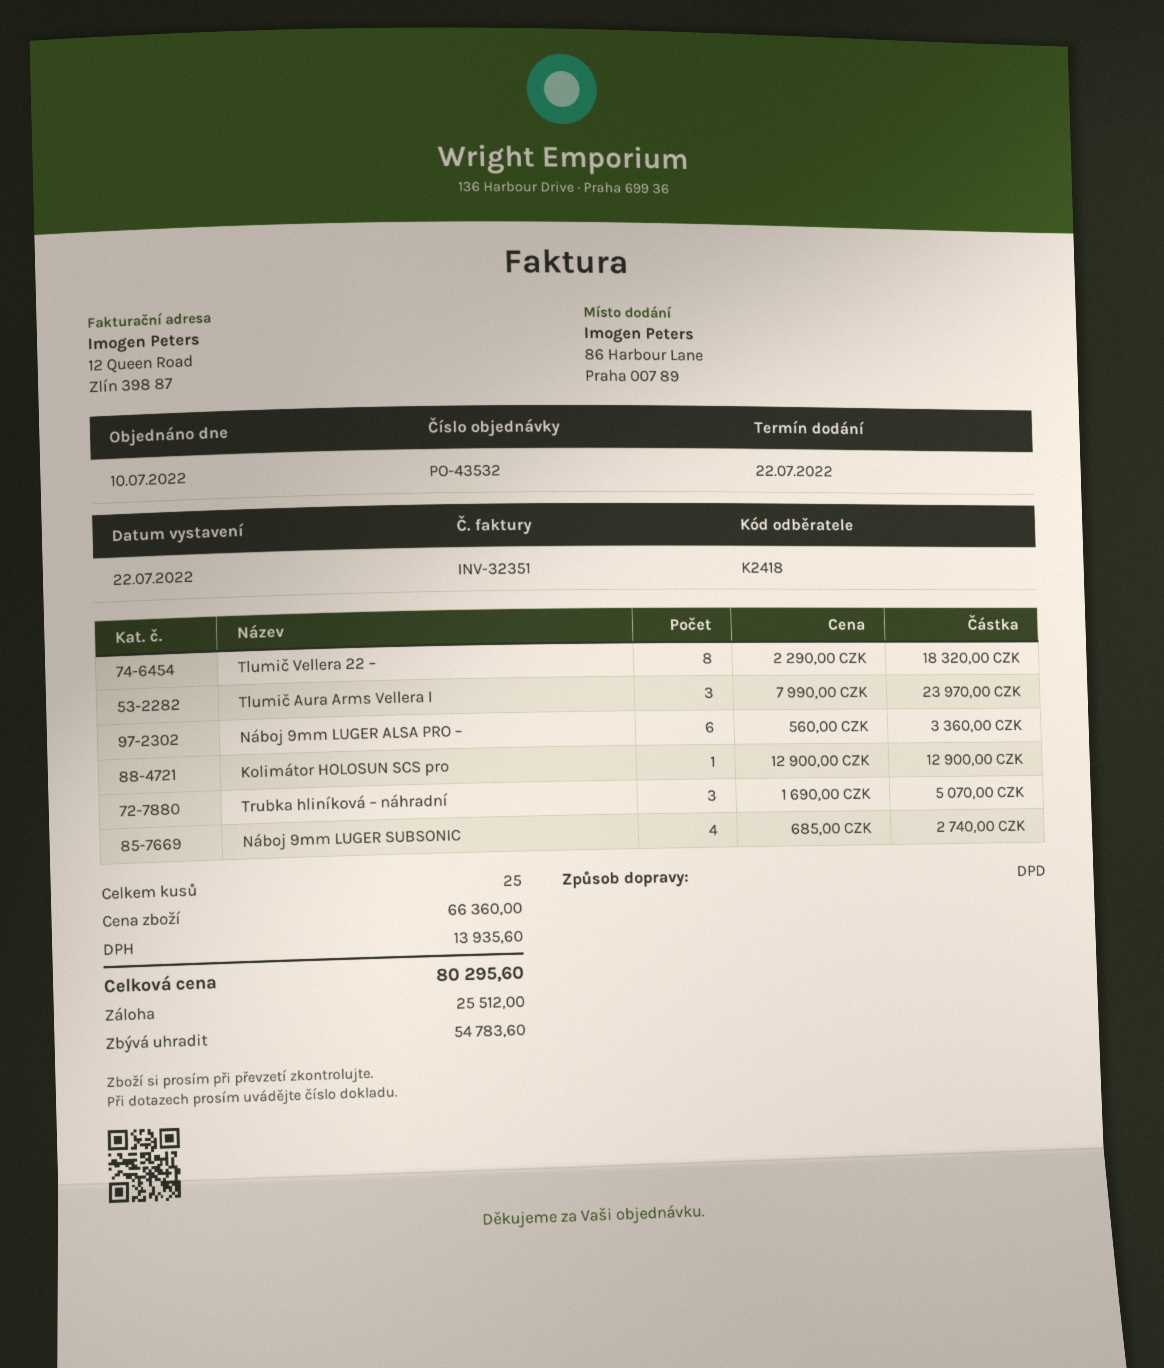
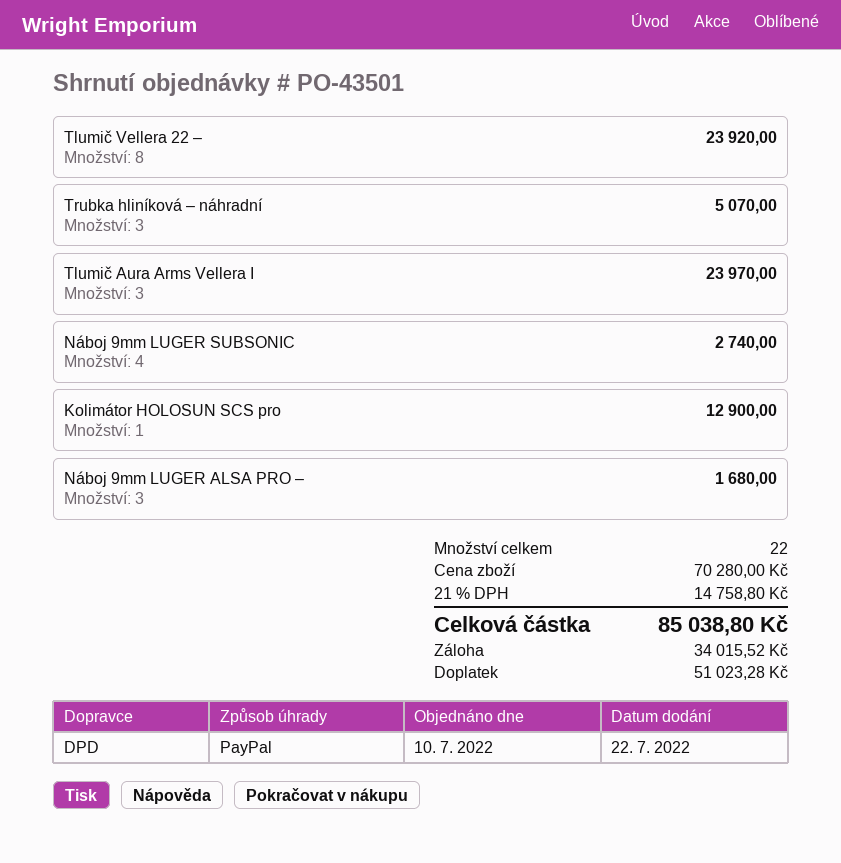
order number: PO-43532 -> PO-43501
Tlumič Vellera 22 –: 8 for 18320.00 -> 8 for 23920.00
Náboj 9mm LUGER ALSA PRO –: 6 for 3360.00 -> 3 for 1680.00
total quantity: 25 -> 22
subtotal: 66360.00 -> 70280.00
tax: 13935.60 -> 14758.80
total: 80295.60 -> 85038.80
deposit: 25512.00 -> 34015.52
balance: 54783.60 -> 51023.28

